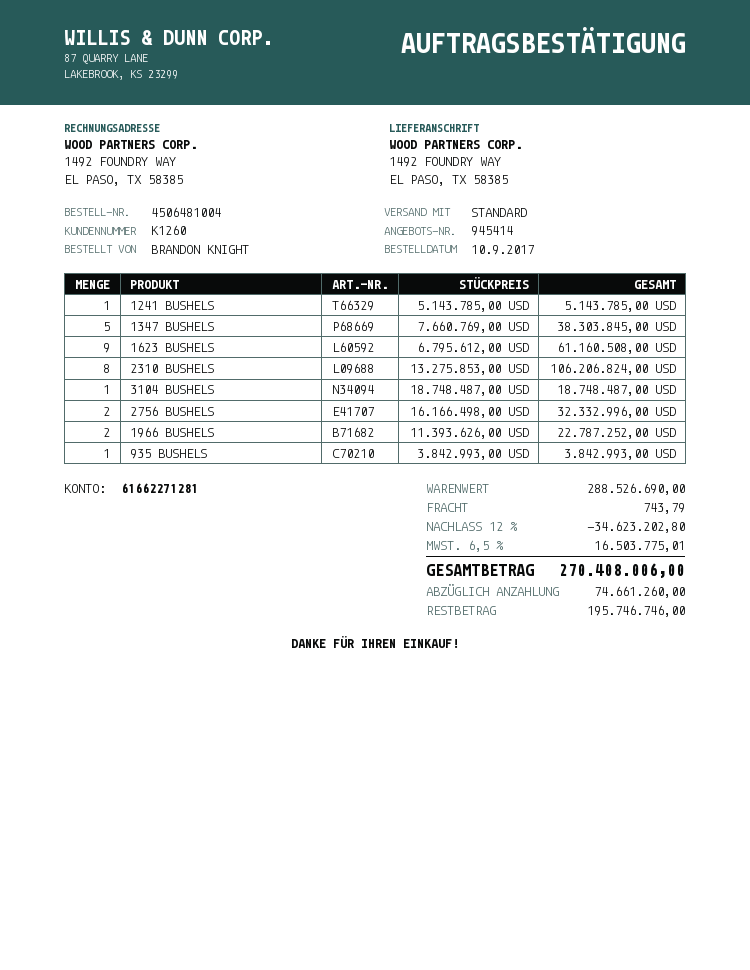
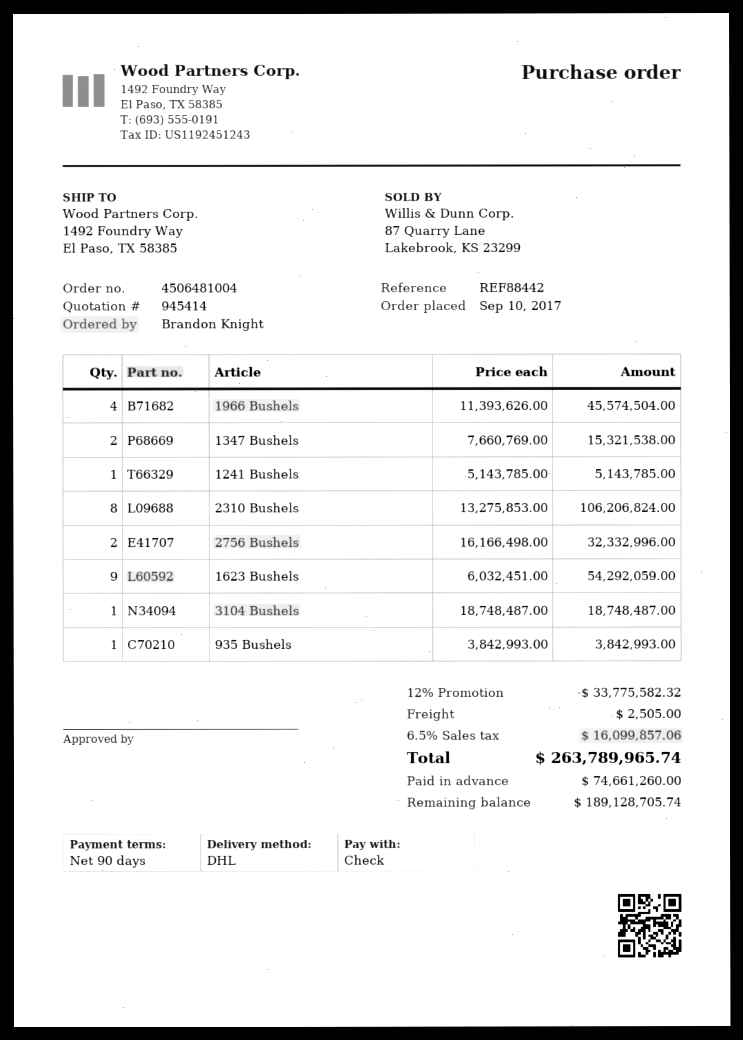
shipping method: standard -> DHL
1347 BUSHELS: 5 x 7660769.00 = 38303845.00 -> 2 x 7660769.00 = 15321538.00
1623 BUSHELS: 9 x 6795612.00 = 61160508.00 -> 9 x 6032451.00 = 54292059.00
1966 BUSHELS: 2 x 11393626.00 = 22787252.00 -> 4 x 11393626.00 = 45574504.00
discount: 12% = 34623202.80 -> 12% = 33775582.32
shipping: 743.79 -> 2505.00
tax: 6.5% = 16503775.01 -> 6.5% = 16099857.06
total: 270408006.00 -> 263789965.74
balance: 195746746.00 -> 189128705.74

